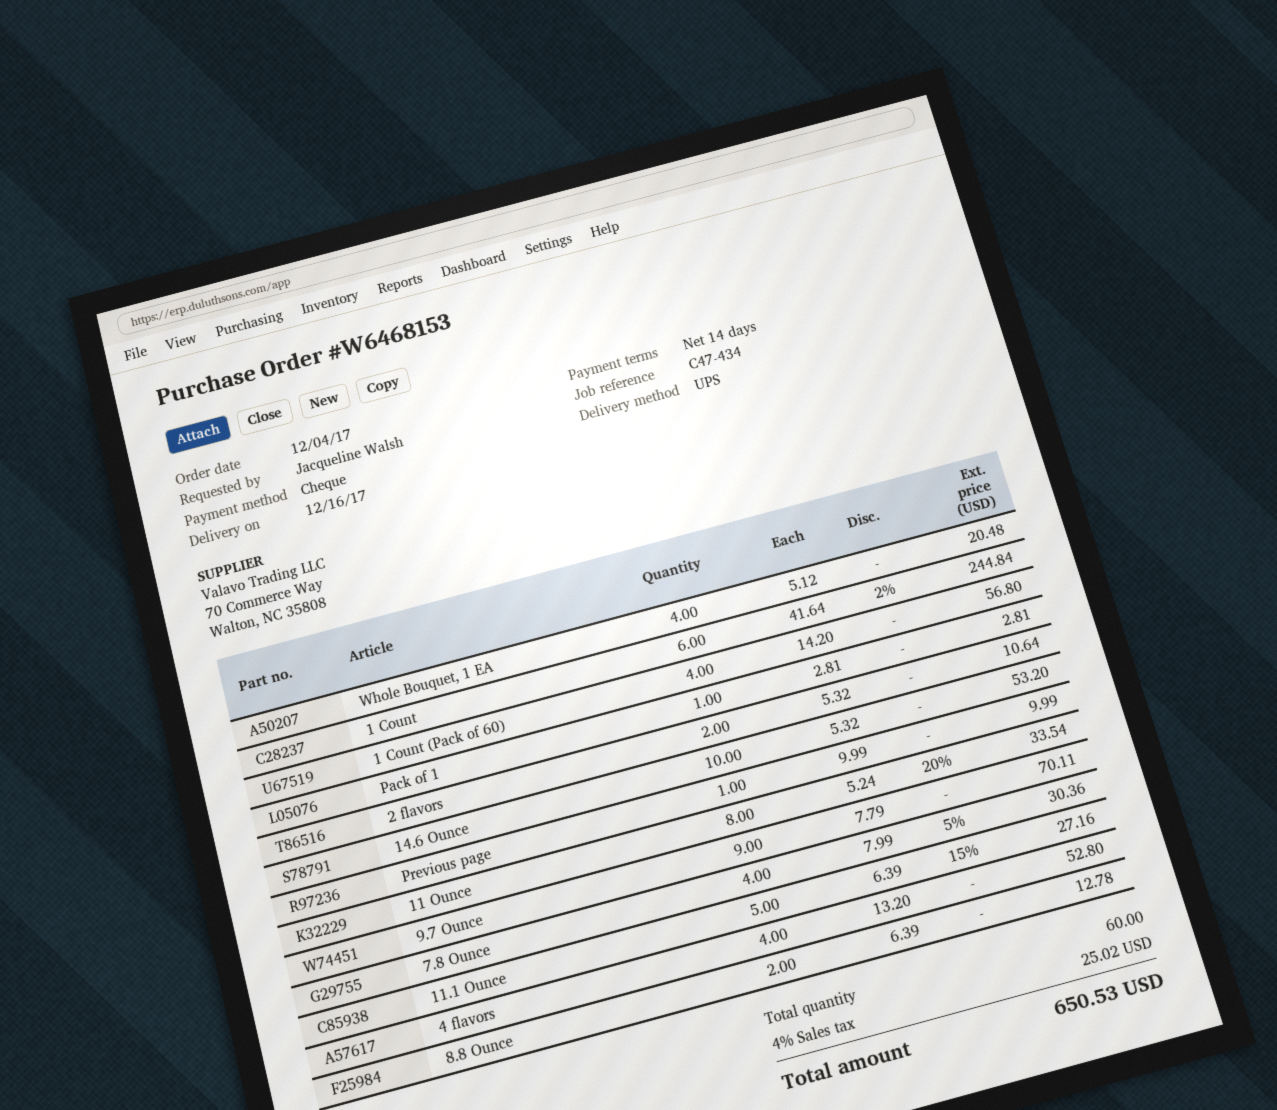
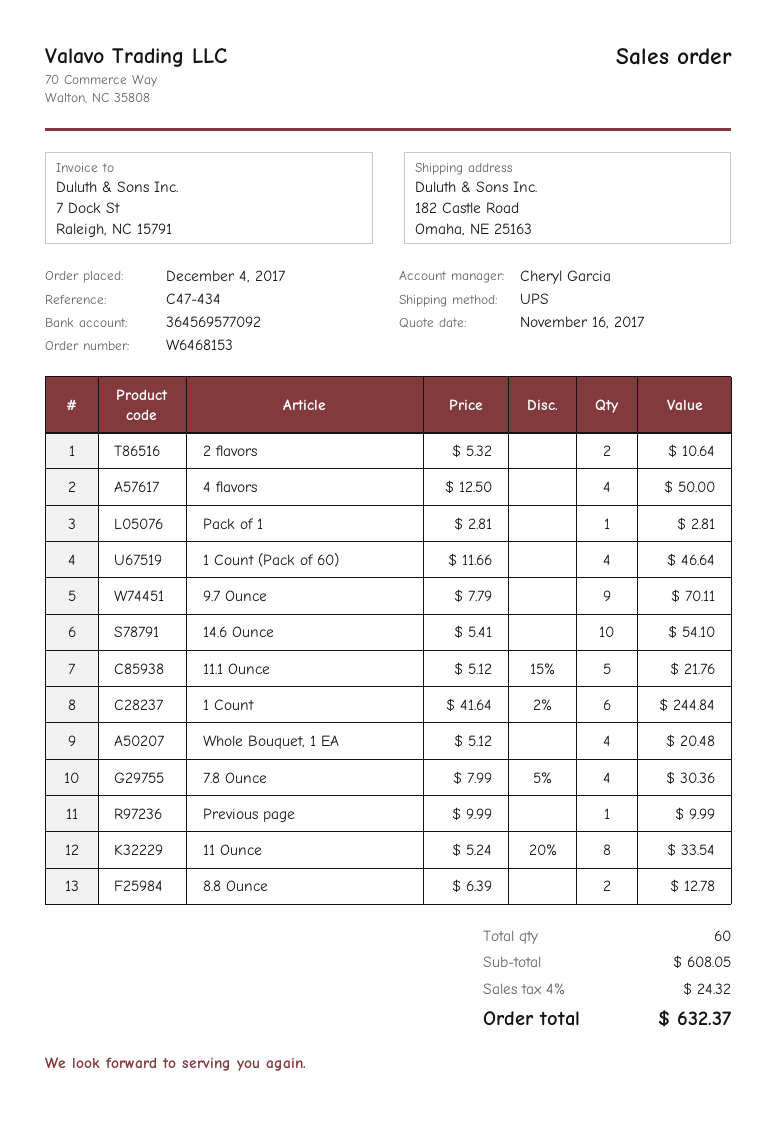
1 Count (Pack of 60): 4 x 14.20 = 56.80 -> 4 x 11.66 = 46.64
14.6 Ounce: 10 x 5.32 = 53.20 -> 10 x 5.41 = 54.10
11.1 Ounce: 5 x 6.39 - 15% = 27.16 -> 5 x 5.12 - 15% = 21.76
4 flavors: 4 x 13.20 = 52.80 -> 4 x 12.50 = 50.00
tax: 4% = 25.02 -> 4% = 24.32
total: 650.53 -> 632.37

